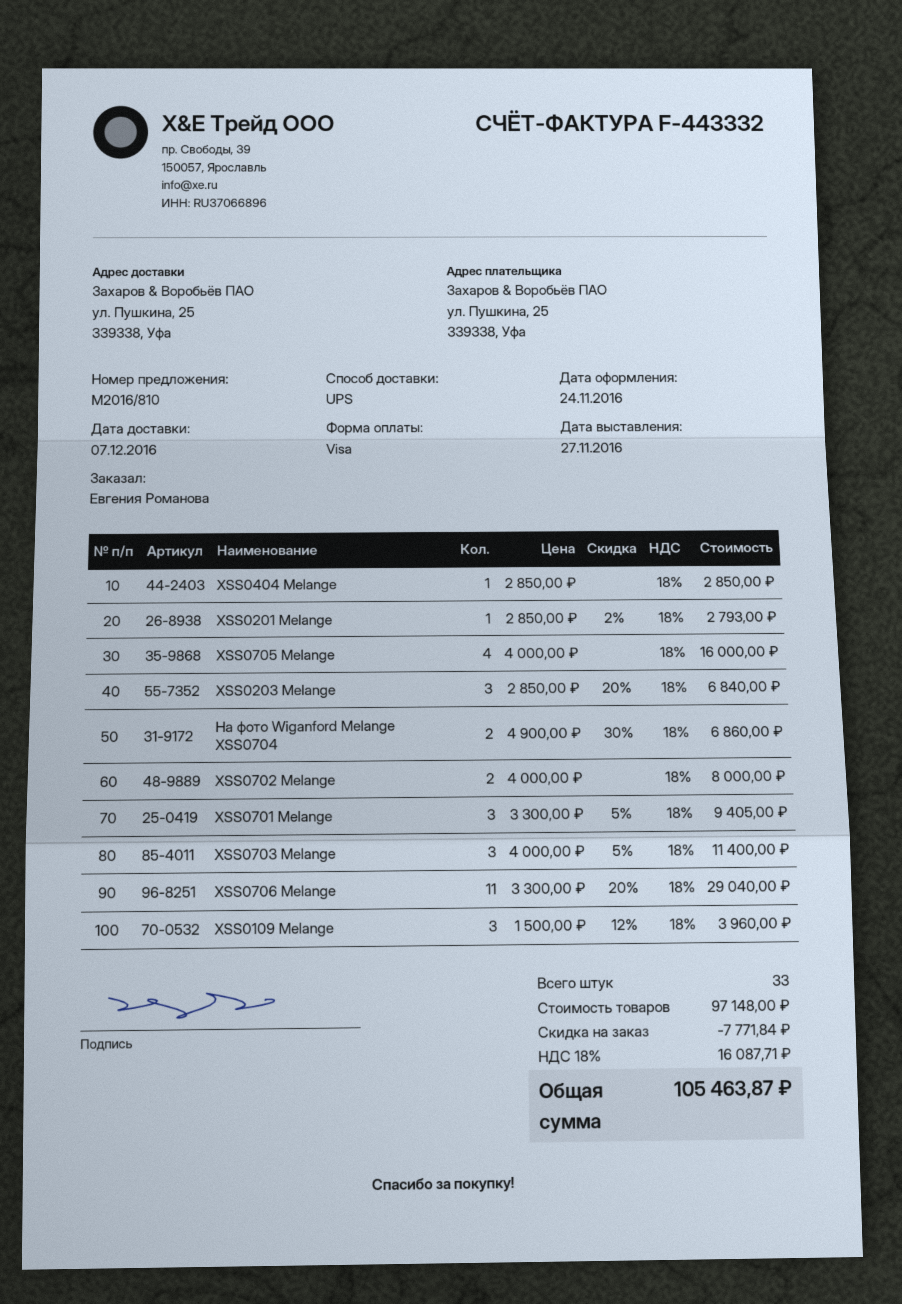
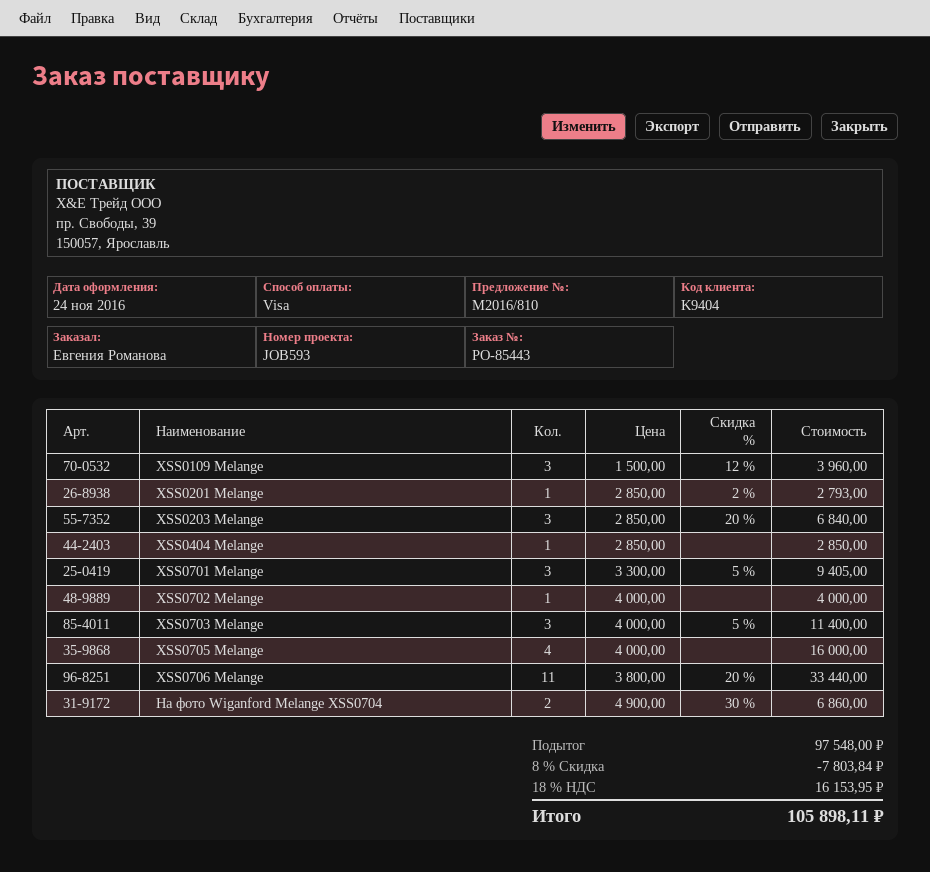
XSS0702 Melange: 2 x 4000.00 = 8000.00 -> 1 x 4000.00 = 4000.00
XSS0706 Melange: 11 x 3300.00 - 20% = 29040.00 -> 11 x 3800.00 - 20% = 33440.00
subtotal: 97148.00 -> 97548.00
discount: 7771.84 -> 7803.84
tax: 18% = 16087.71 -> 18% = 16153.95
total: 105463.87 -> 105898.11

